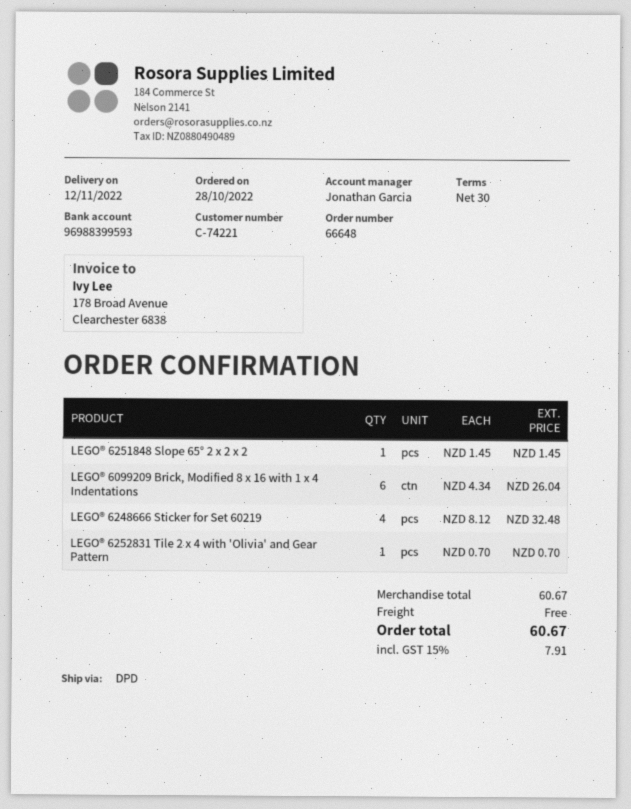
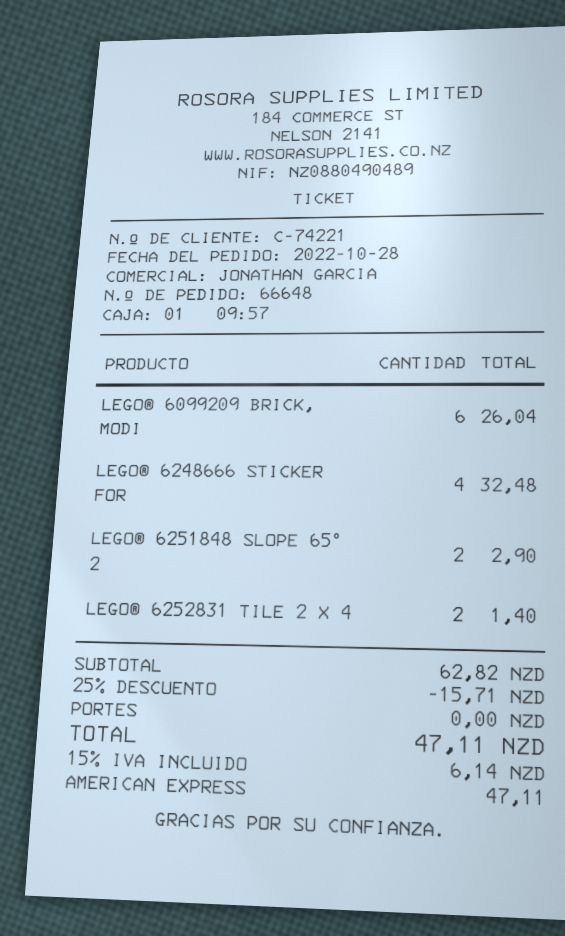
LEGO® 6251848 Slope 65° 2 x 2 x 2: 1 for 1.45 -> 2 for 2.90
LEGO® 6252831 Tile 2 x 4 with 'Olivia' and Gear Pattern: 1 for 0.70 -> 2 for 1.40
subtotal: 60.67 -> 62.82
discount: none -> 25% = 15.71
tax: 15% = 7.91 -> 15% = 6.14
total: 60.67 -> 47.11

